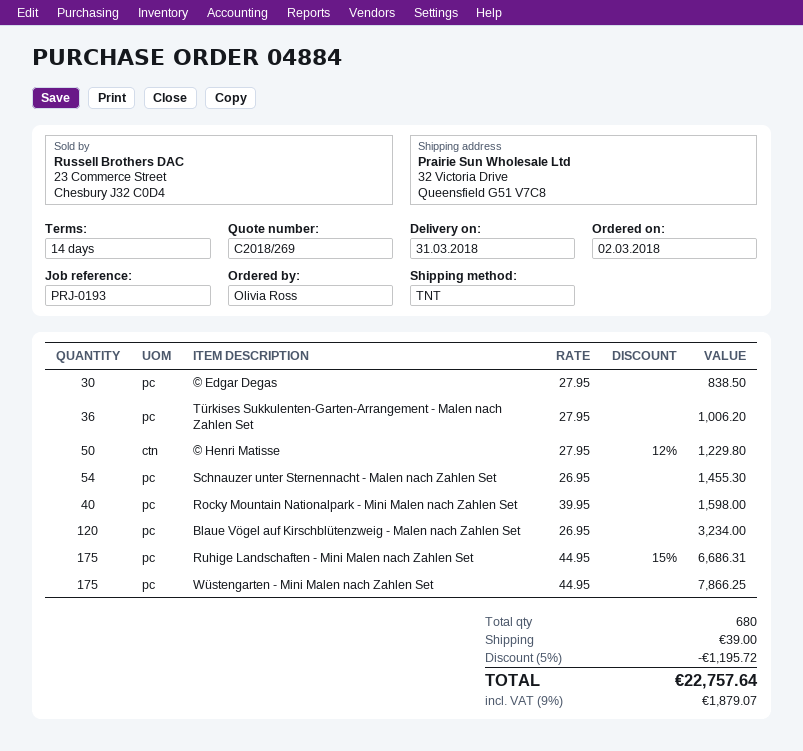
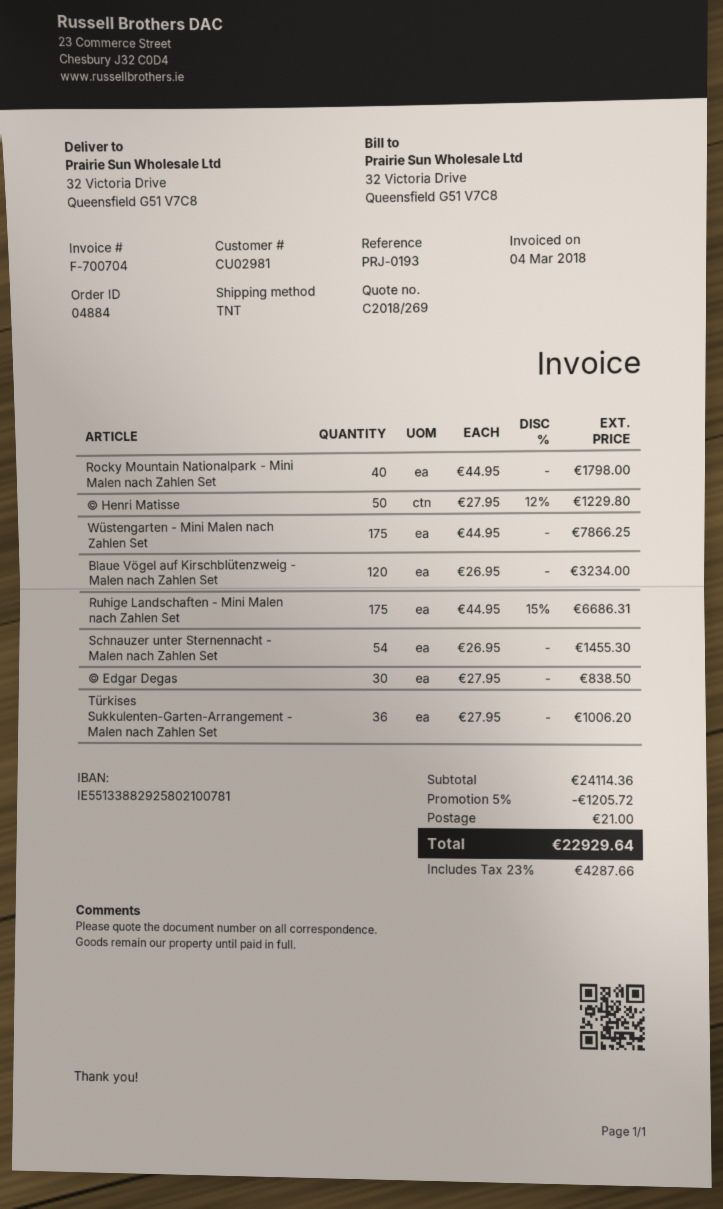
Rocky Mountain Nationalpark - Mini Malen nach Zahlen Set: 40 x 39.95 = 1598.00 -> 40 x 44.95 = 1798.00
discount: 5% = 1195.72 -> 5% = 1205.72
shipping: 39.00 -> 21.00
tax: 9% = 1879.07 -> 23% = 4287.66
total: 22757.64 -> 22929.64

